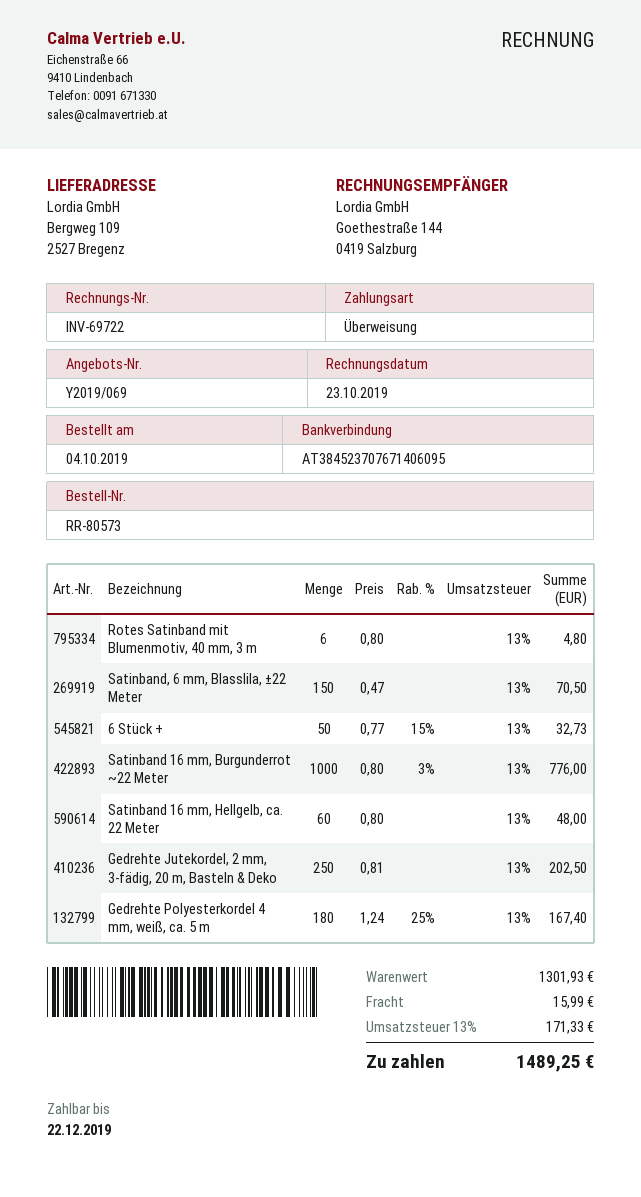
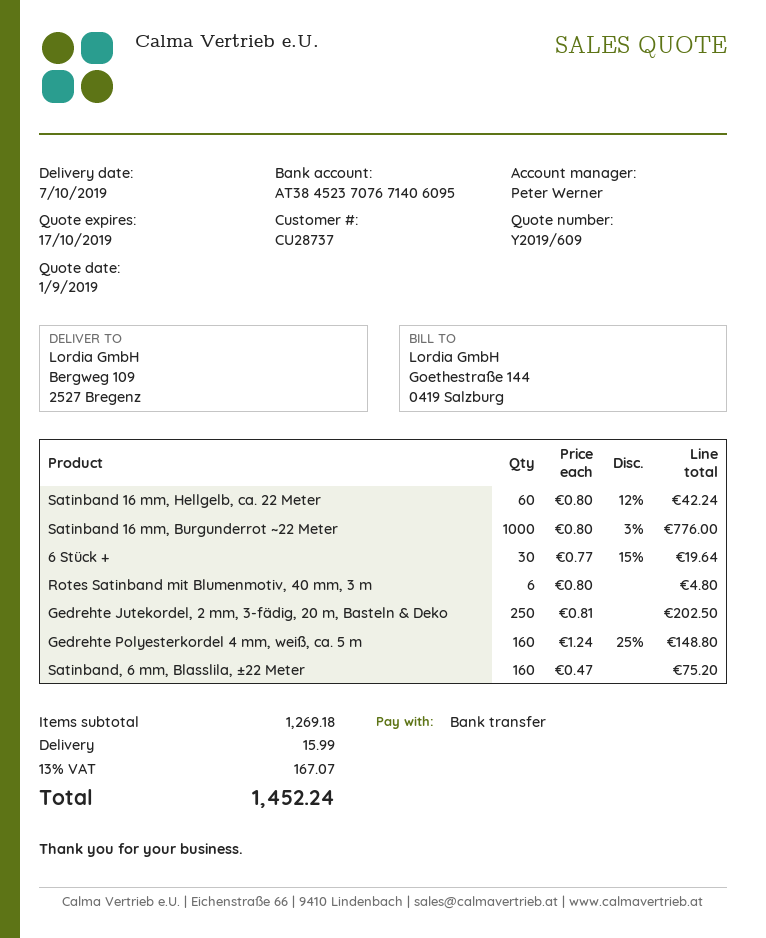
quote number: Y2019/069 -> Y2019/609
Satinband, 6 mm, Blasslila, ±22 Meter: 150 x 0.47 = 70.50 -> 160 x 0.47 = 75.20
6 Stück +: 50 x 0.77 - 15% = 32.73 -> 30 x 0.77 - 15% = 19.64
Satinband 16 mm, Hellgelb, ca. 22 Meter: 60 x 0.80 = 48.00 -> 60 x 0.80 - 12% = 42.24
Gedrehte Polyesterkordel 4 mm, weiß, ca. 5 m: 180 x 1.24 - 25% = 167.40 -> 160 x 1.24 - 25% = 148.80
subtotal: 1301.93 -> 1269.18
tax: 13% = 171.33 -> 13% = 167.07
total: 1489.25 -> 1452.24

